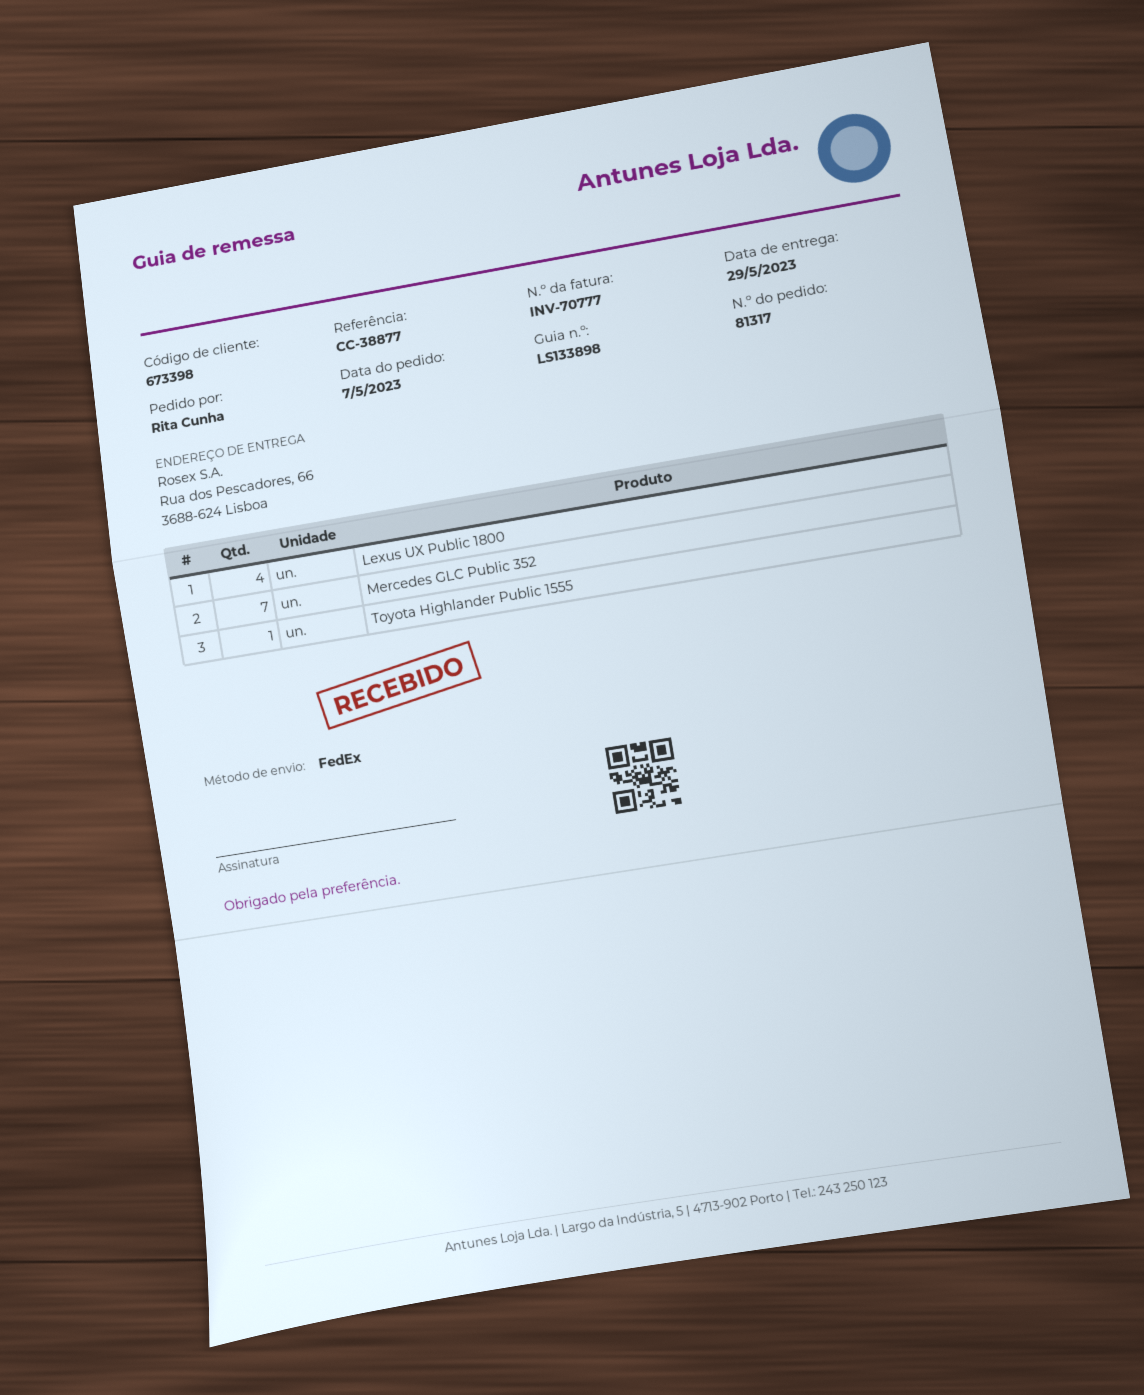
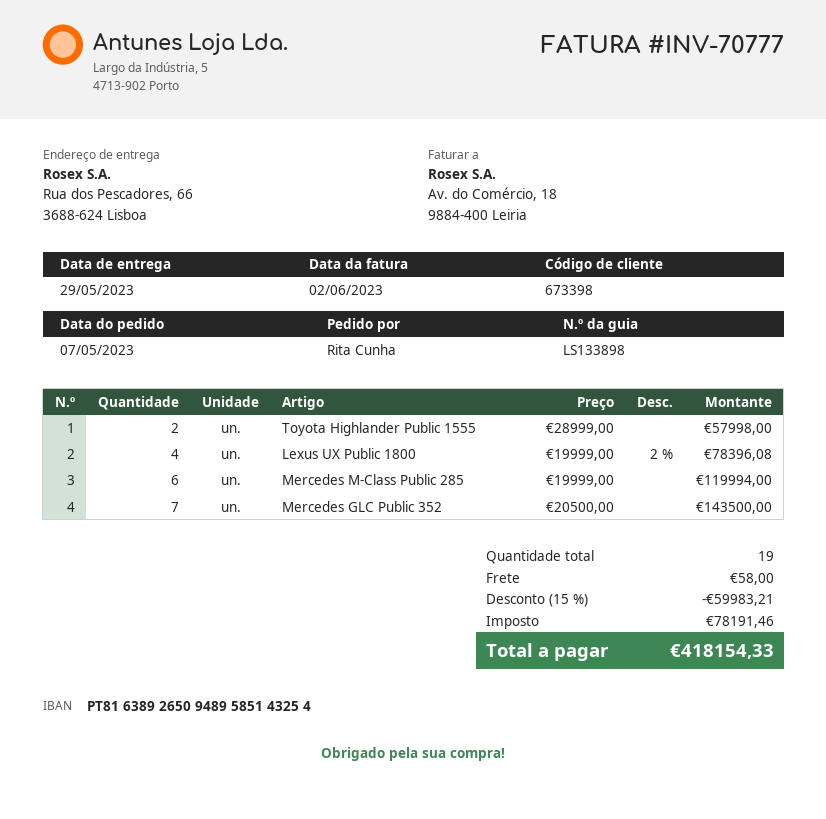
Toyota Highlander Public 1555: 1 -> 2
Mercedes M-Class Public 285: none -> 6

